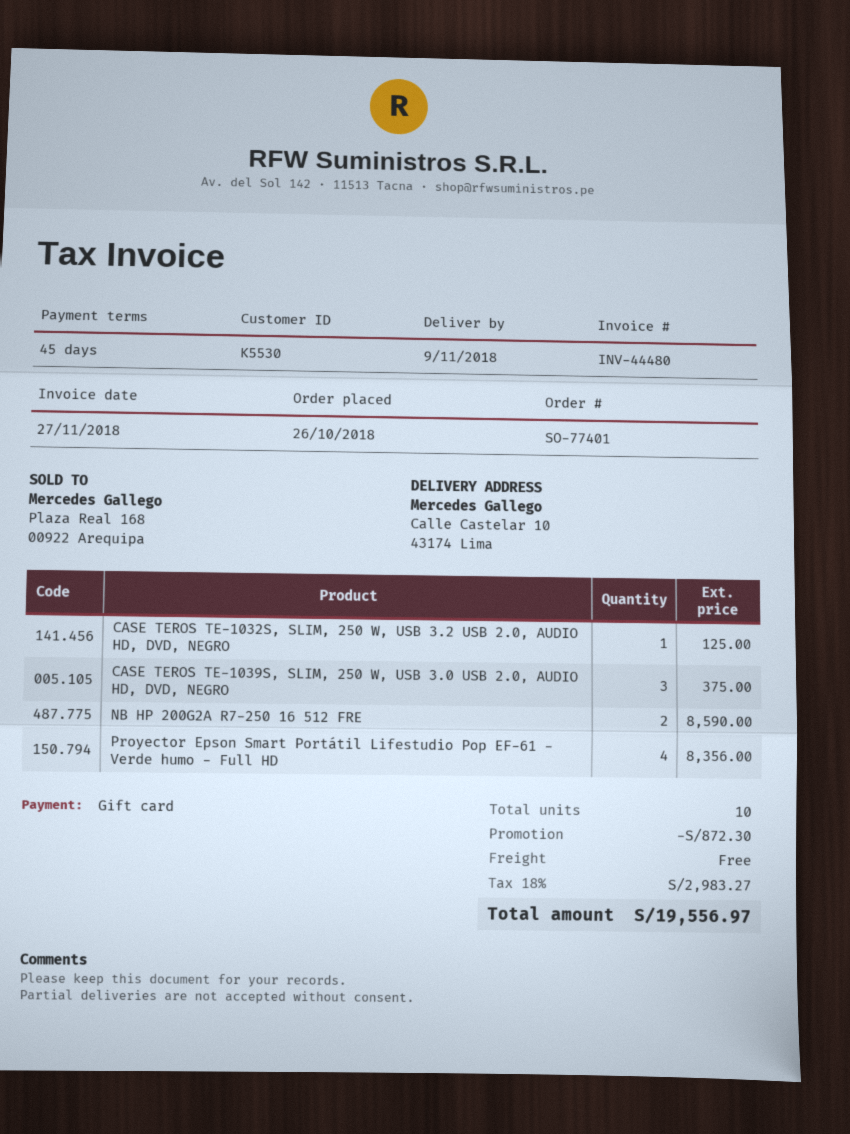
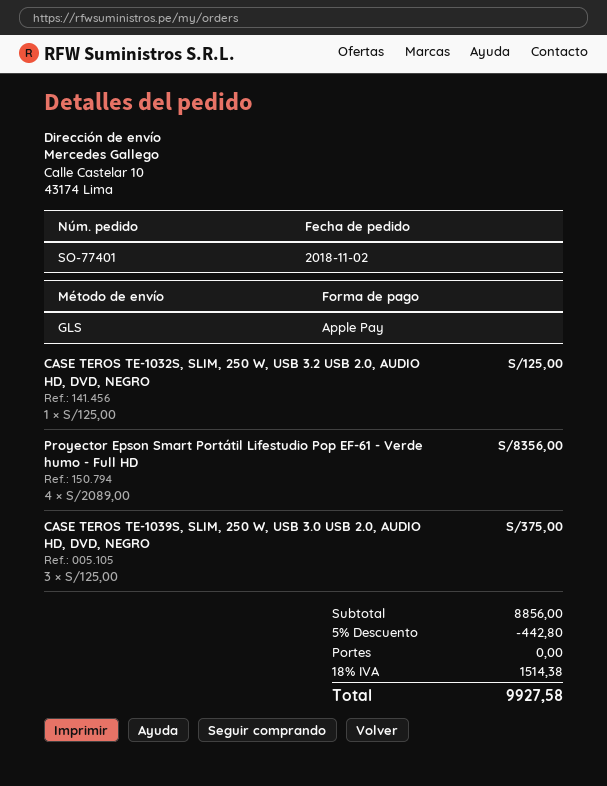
order date: 2018-10-26 -> 2018-11-02
payment method: gift card -> Apple Pay
NB HP 200G2A R7-250 16 512 FRE: 2 for 8590.00 -> none
discount: 872.30 -> 442.80
tax: 18% = 2983.27 -> 18% = 1514.38
total: 19556.97 -> 9927.58

